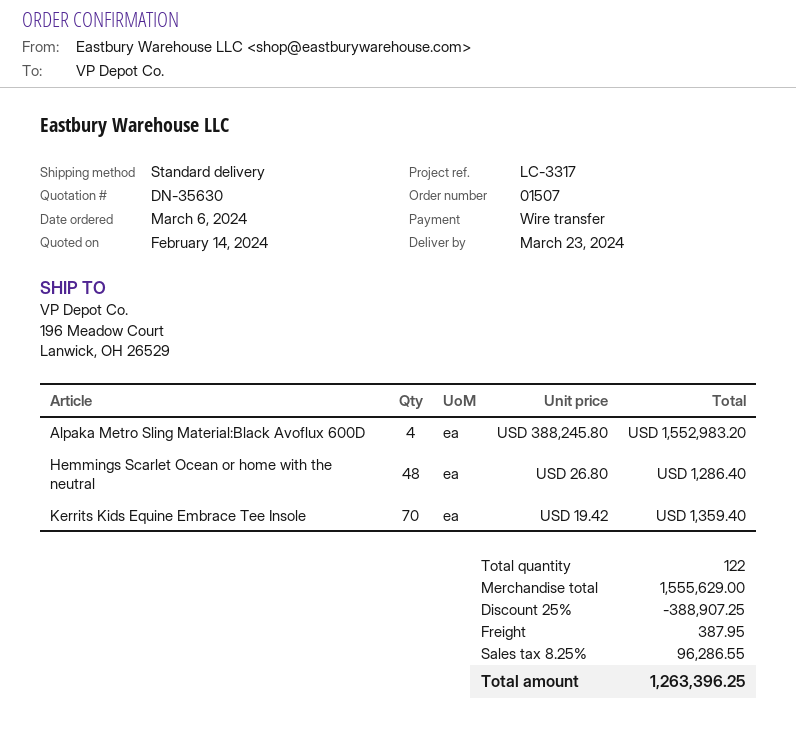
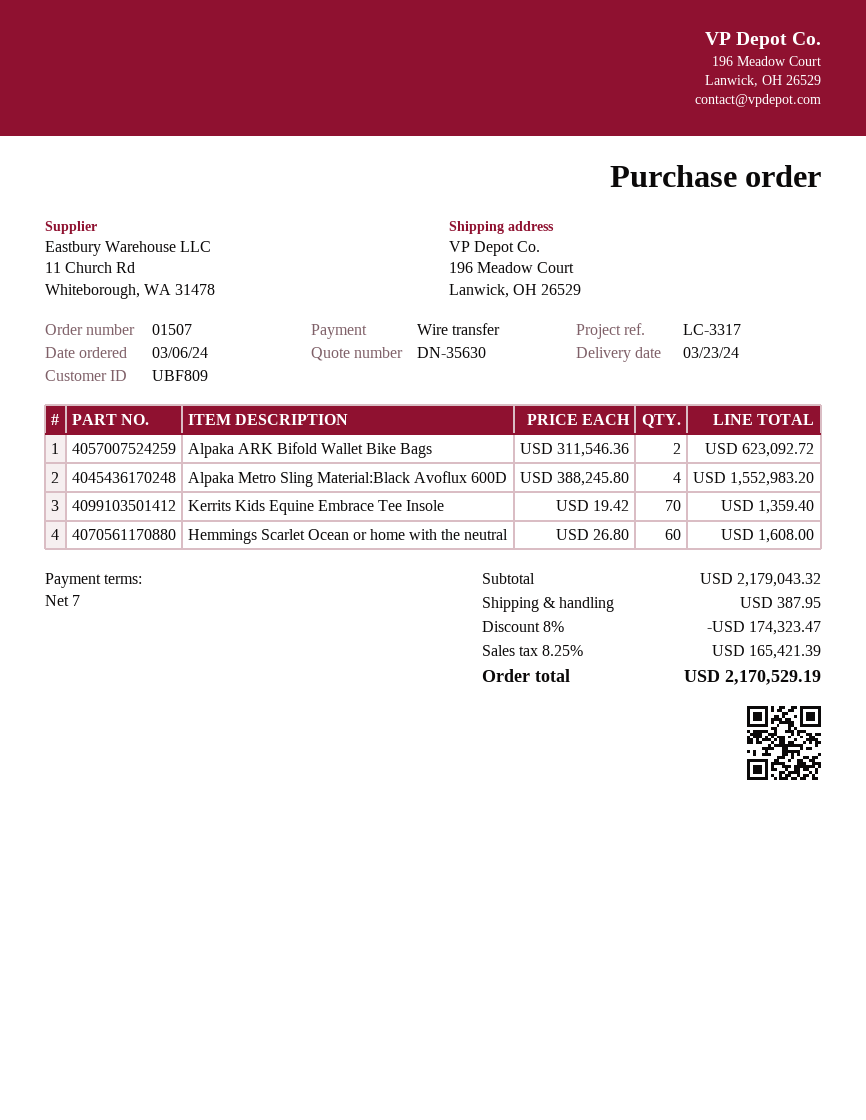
Hemmings Scarlet Ocean or home with the neutral: 48 x 26.80 = 1286.40 -> 60 x 26.80 = 1608.00
Alpaka ARK Bifold Wallet Bike Bags: none -> 2 x 311546.36 = 623092.72
subtotal: 1555629.00 -> 2179043.32
discount: 25% = 388907.25 -> 8% = 174323.47
tax: 8.25% = 96286.55 -> 8.25% = 165421.39
total: 1263396.25 -> 2170529.19

